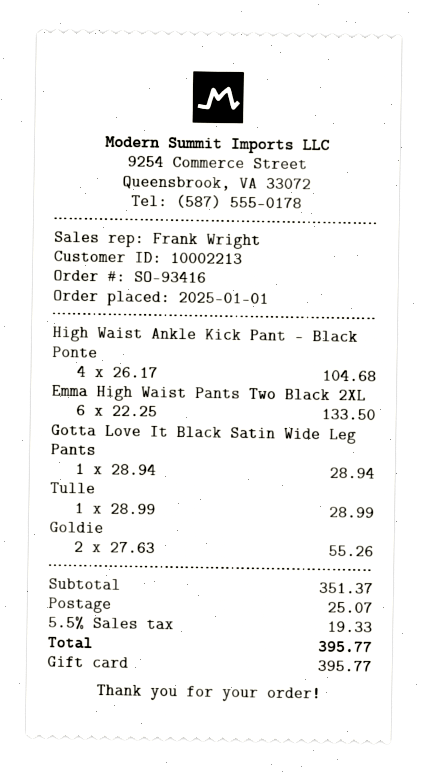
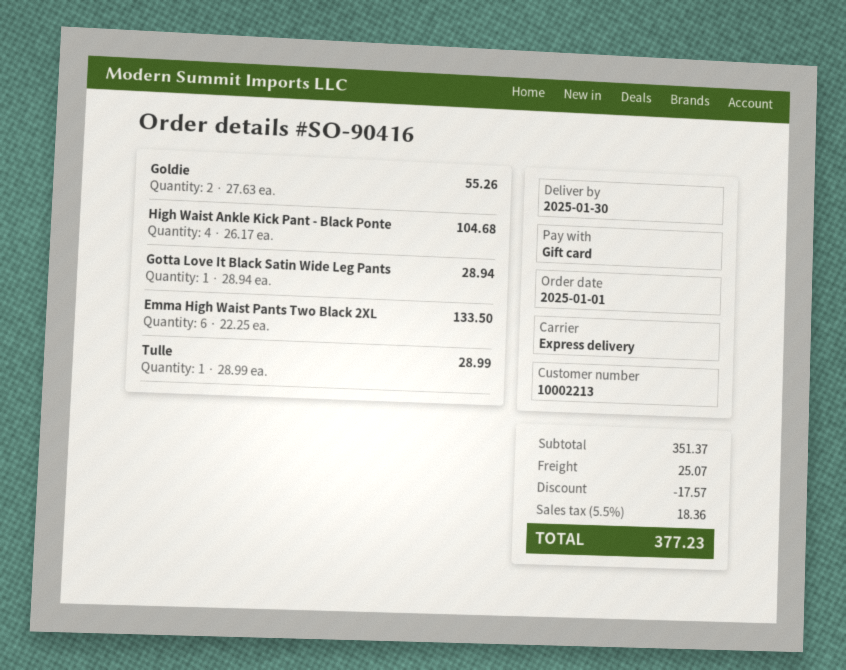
order number: SO-93416 -> SO-90416
discount: none -> 17.57
tax: 5.5% = 19.33 -> 5.5% = 18.36
total: 395.77 -> 377.23

